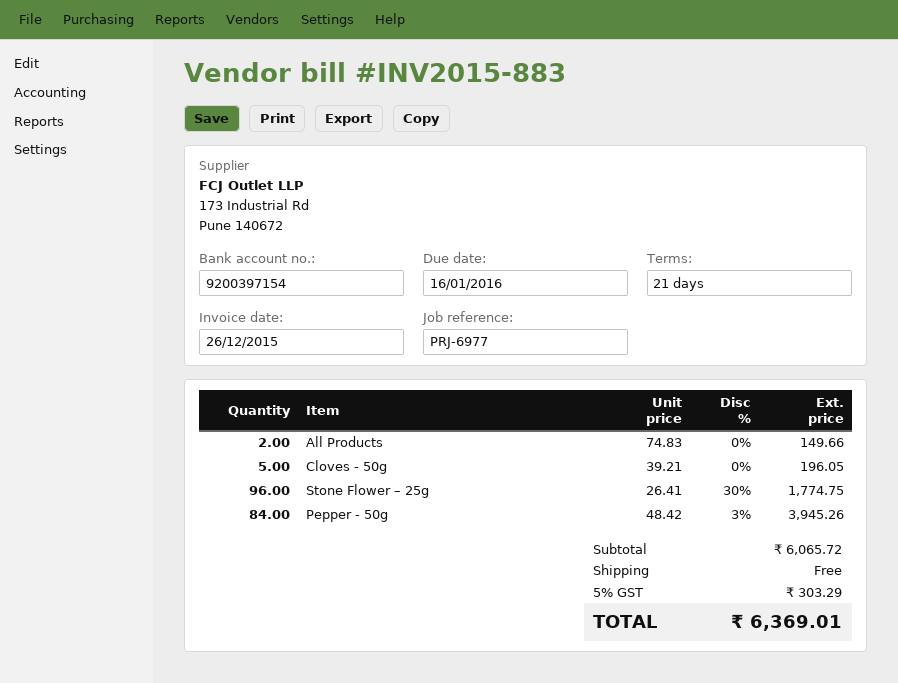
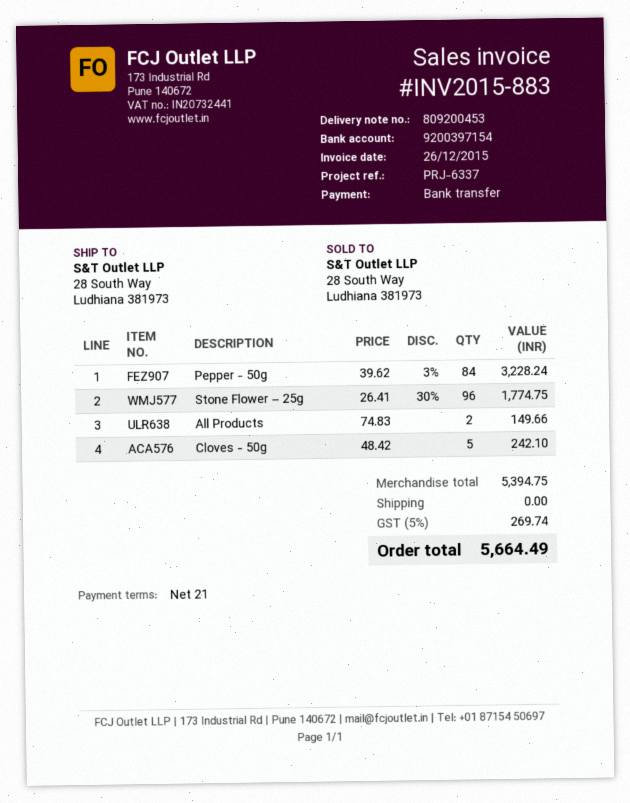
reference: PRJ-6977 -> PRJ-6337
Cloves - 50g: 5 x 39.21 = 196.05 -> 5 x 48.42 = 242.10
Pepper - 50g: 84 x 48.42 - 3% = 3945.26 -> 84 x 39.62 - 3% = 3228.24
subtotal: 6065.72 -> 5394.75
tax: 5% = 303.29 -> 5% = 269.74
total: 6369.01 -> 5664.49

